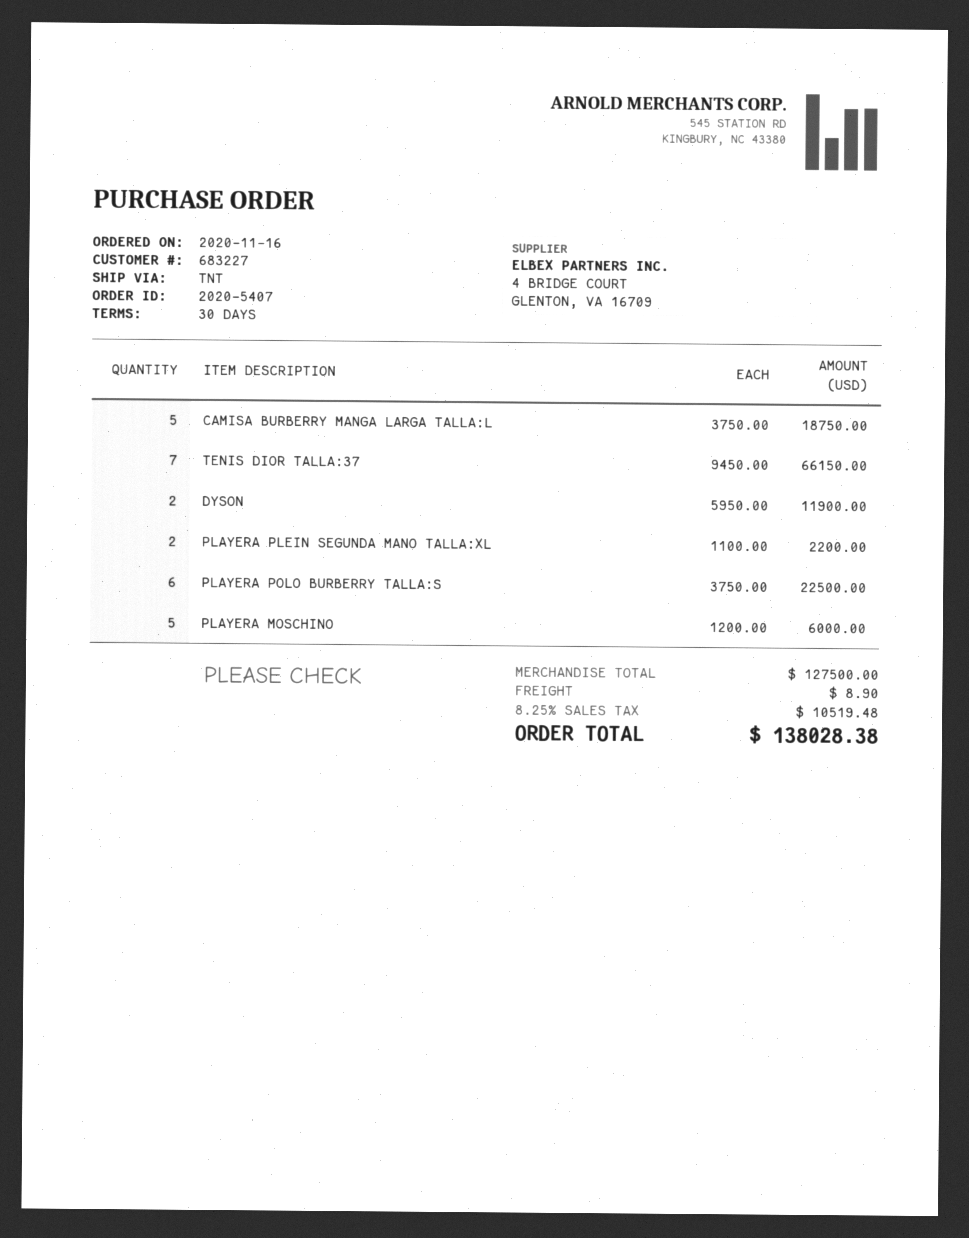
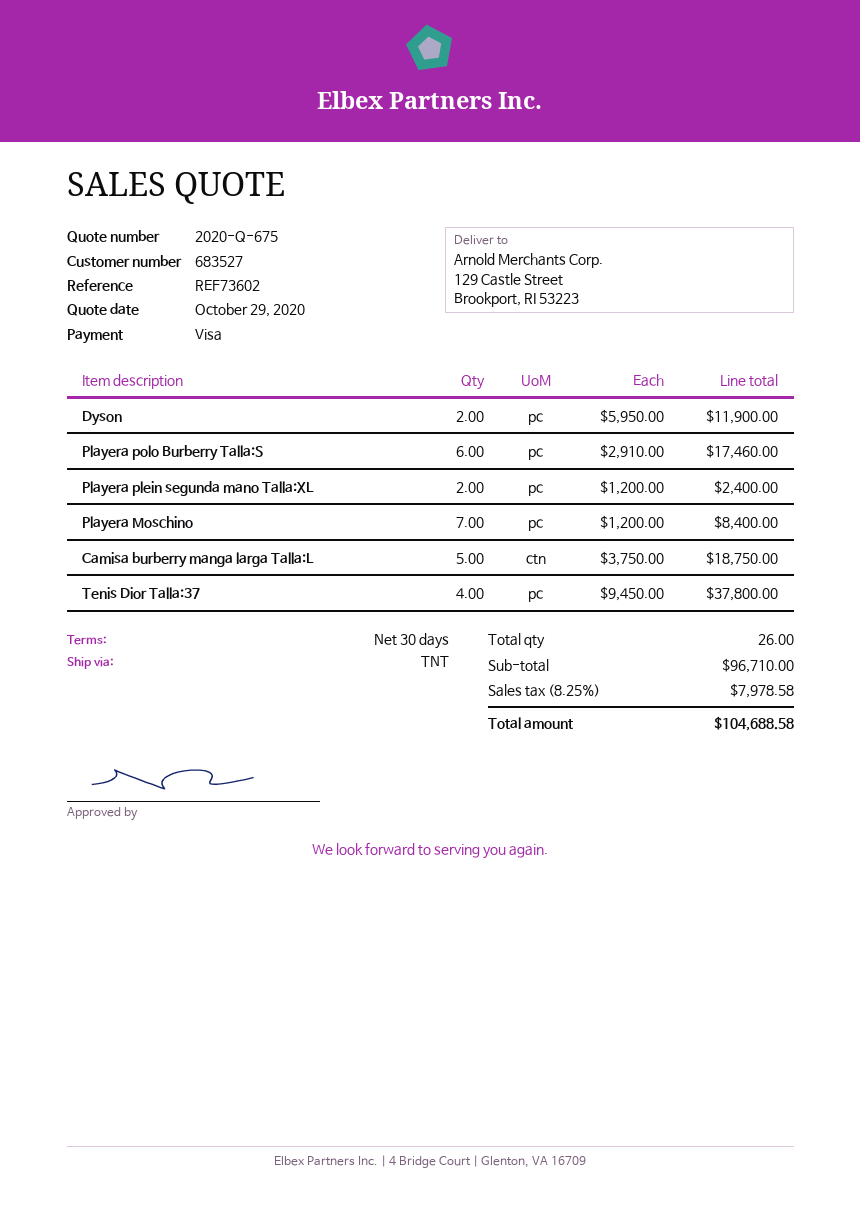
customer number: 683227 -> 683527
TENIS DIOR TALLA:37: 7 x 9450.00 = 66150.00 -> 4 x 9450.00 = 37800.00
PLAYERA PLEIN SEGUNDA MANO TALLA:XL: 2 x 1100.00 = 2200.00 -> 2 x 1200.00 = 2400.00
PLAYERA POLO BURBERRY TALLA:S: 6 x 3750.00 = 22500.00 -> 6 x 2910.00 = 17460.00
PLAYERA MOSCHINO: 5 x 1200.00 = 6000.00 -> 7 x 1200.00 = 8400.00
subtotal: 127500.00 -> 96710.00
shipping: 8.90 -> none
tax: 8.25% = 10519.48 -> 8.25% = 7978.58
total: 138028.38 -> 104688.58

